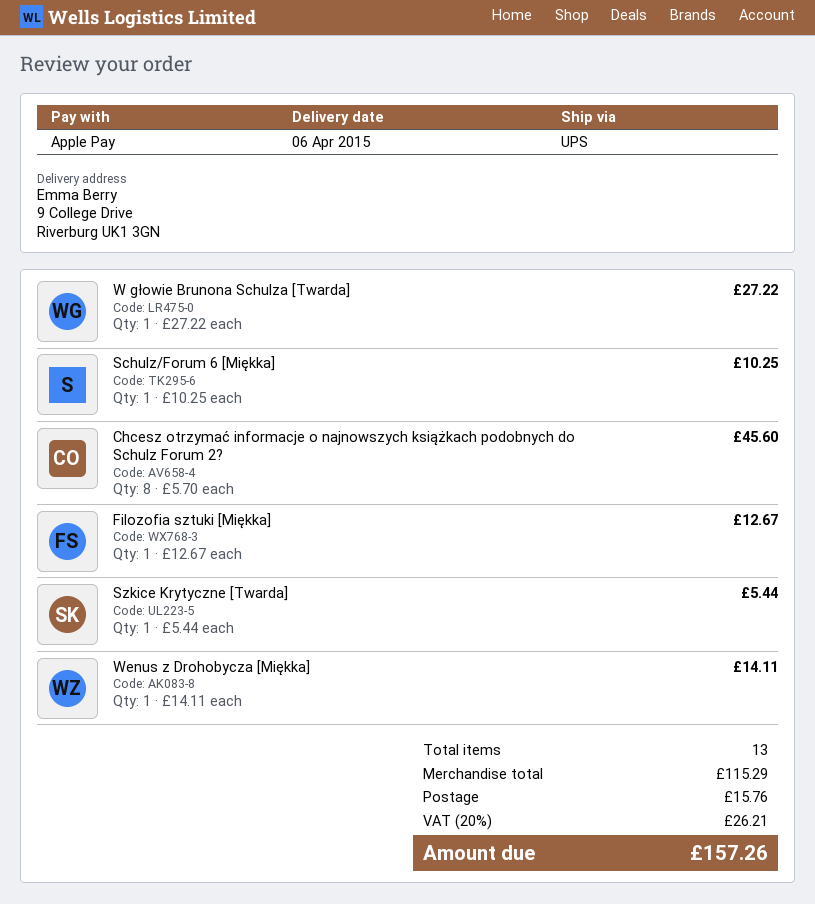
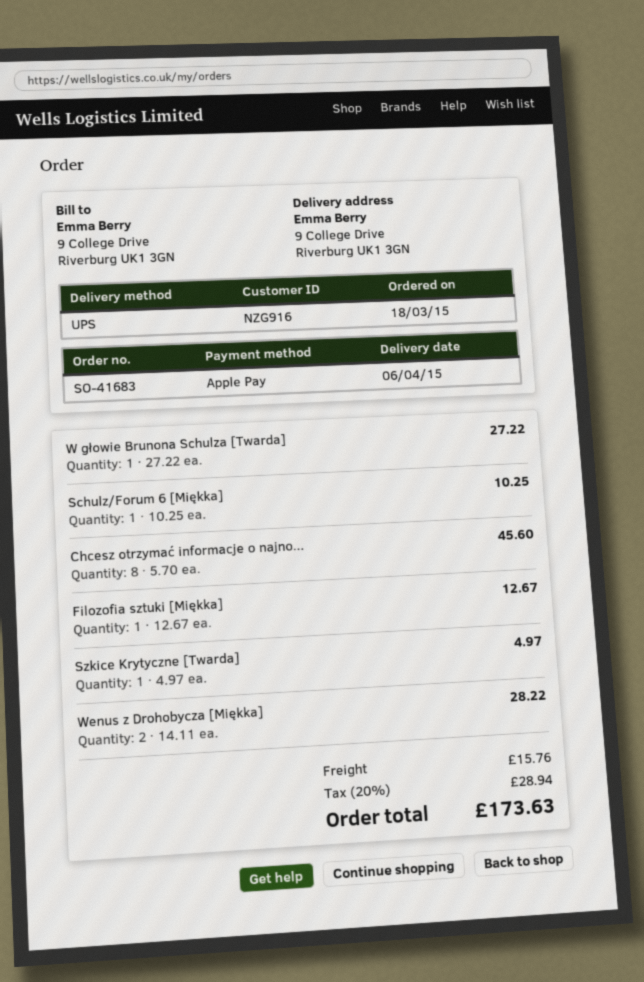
Szkice Krytyczne [Twarda]: 1 x 5.44 = 5.44 -> 1 x 4.97 = 4.97
Wenus z Drohobycza [Miękka]: 1 x 14.11 = 14.11 -> 2 x 14.11 = 28.22
tax: 20% = 26.21 -> 20% = 28.94
total: 157.26 -> 173.63

